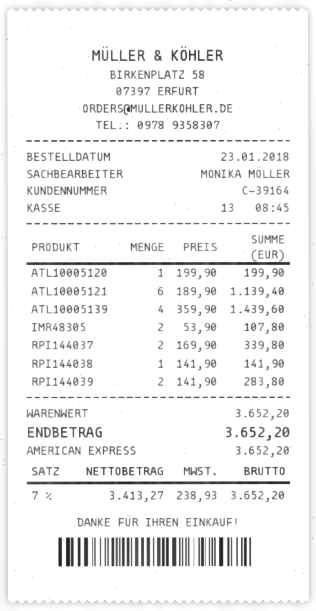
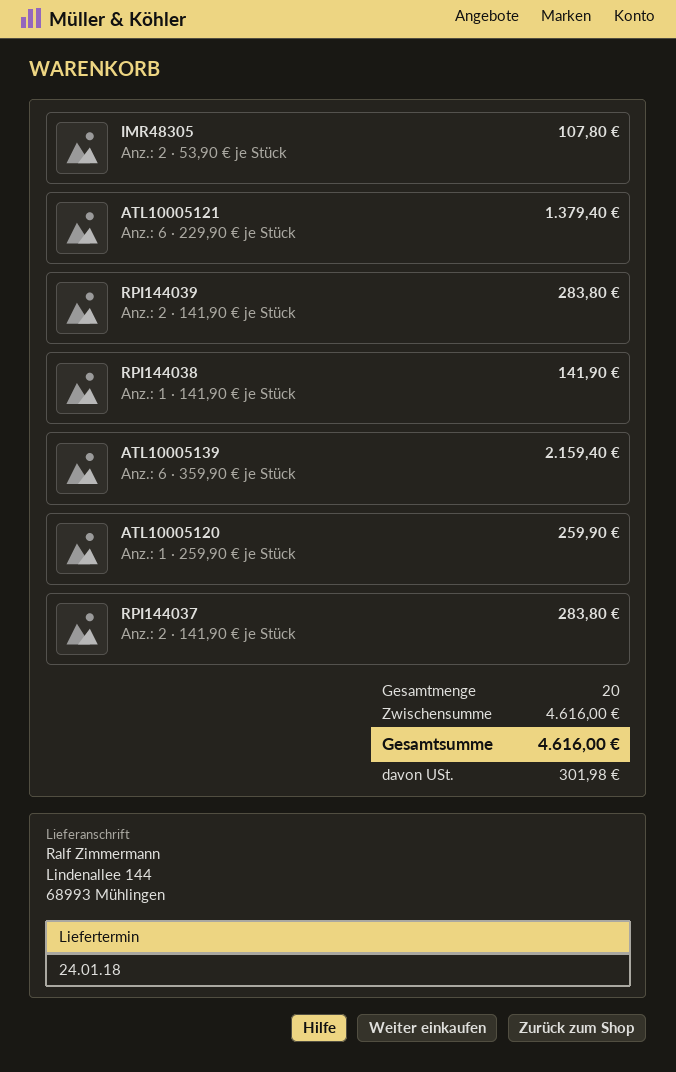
ATL10005120: 1 x 199.90 = 199.90 -> 1 x 259.90 = 259.90
ATL10005121: 6 x 189.90 = 1139.40 -> 6 x 229.90 = 1379.40
ATL10005139: 4 x 359.90 = 1439.60 -> 6 x 359.90 = 2159.40
RPI144037: 2 x 169.90 = 339.80 -> 2 x 141.90 = 283.80
subtotal: 3652.20 -> 4616.00
tax: 238.93 -> 301.98
total: 3652.20 -> 4616.00

